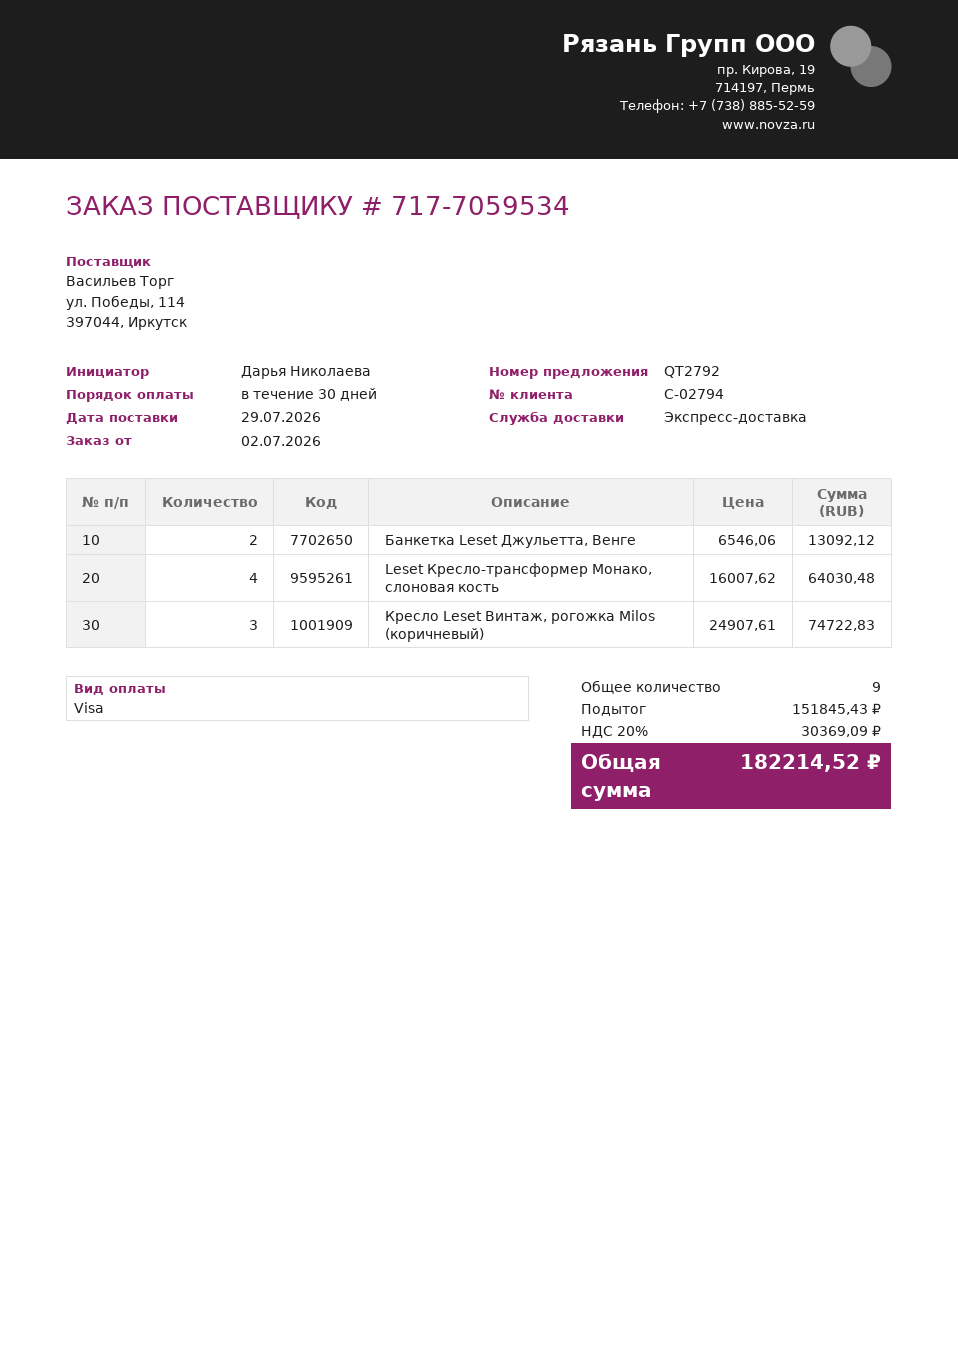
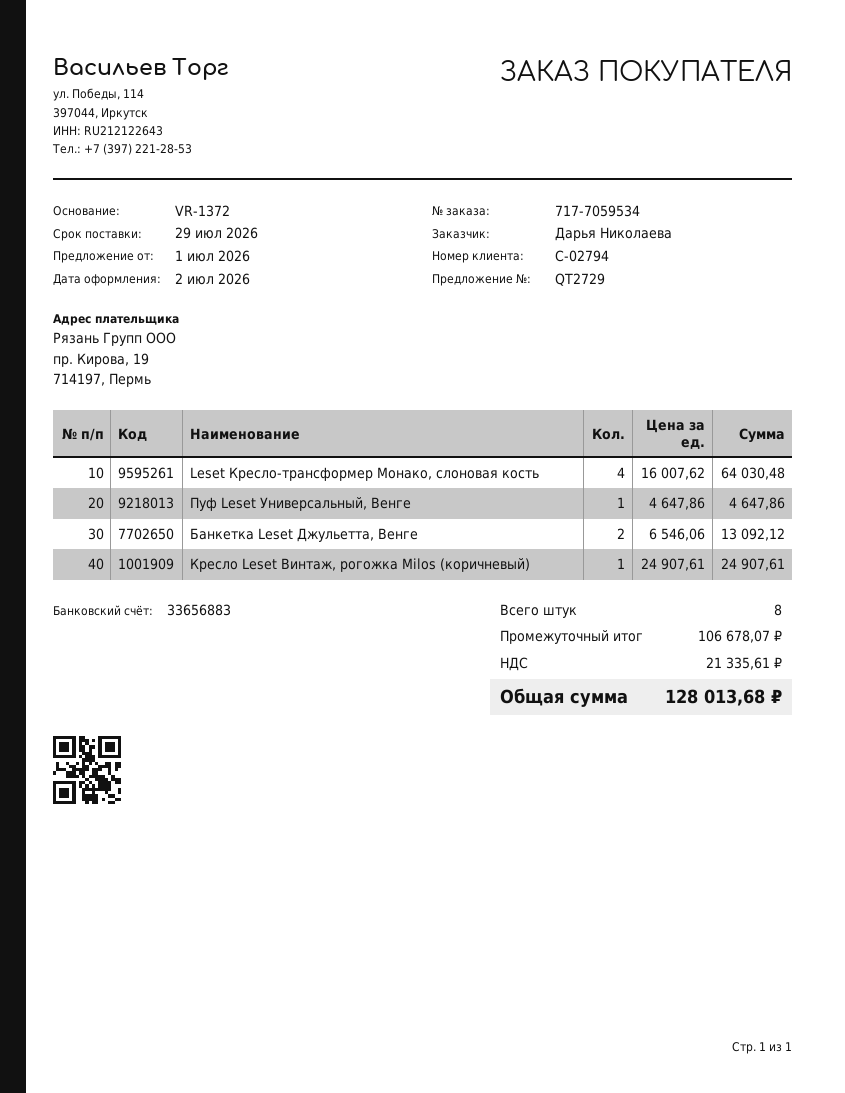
quote number: QT2792 -> QT2729
Кресло Leset Винтаж, рогожка Milos (коричневый): 3 x 24907.61 = 74722.83 -> 1 x 24907.61 = 24907.61
Пуф Leset Универсальный, Венге: none -> 1 x 4647.86 = 4647.86
total quantity: 9 -> 8
subtotal: 151845.43 -> 106678.07
tax: 30369.09 -> 21335.61
total: 182214.52 -> 128013.68

